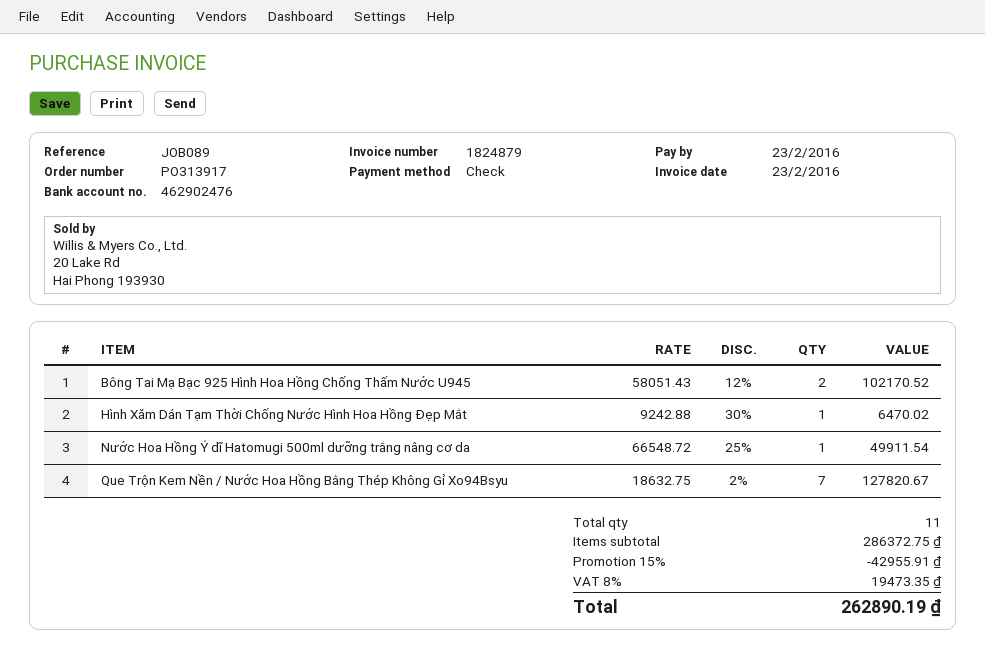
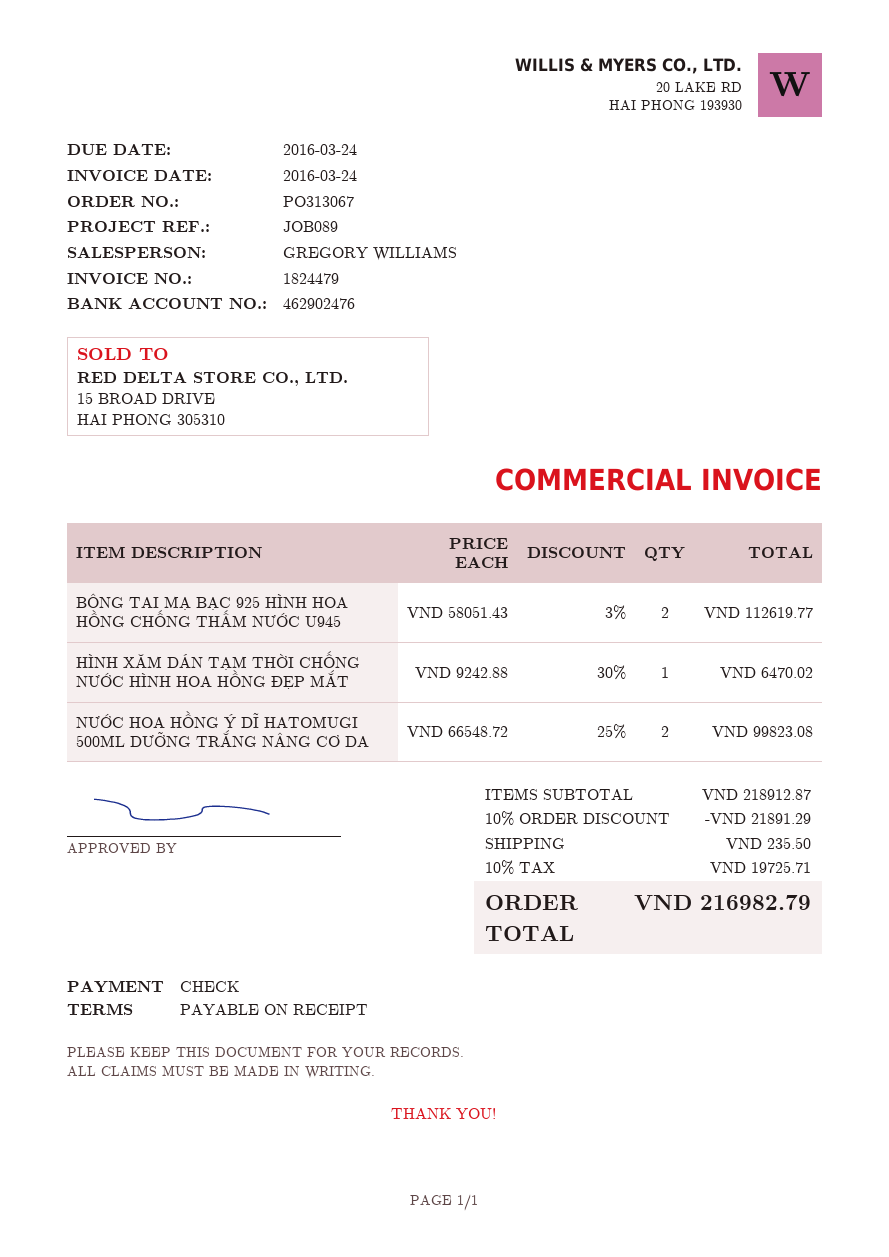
order number: PO313917 -> PO313067
invoice number: 1824879 -> 1824479
invoice date: 2016-02-23 -> 2016-03-24
due date: 2016-02-23 -> 2016-03-24
Bông Tai Mạ Bạc 925 Hình Hoa Hồng Chống Thấm Nước U945: 2 x 58051.43 - 12% = 102170.52 -> 2 x 58051.43 - 3% = 112619.77
Nước Hoa Hồng Ý dĩ Hatomugi 500ml dưỡng trắng nâng cơ da: 1 x 66548.72 - 25% = 49911.54 -> 2 x 66548.72 - 25% = 99823.08
Que Trộn Kem Nền / Nước Hoa Hồng Bằng Thép Không Gỉ Xo94Bsyu: 7 x 18632.75 - 2% = 127820.67 -> none
subtotal: 286372.75 -> 218912.87
discount: 15% = 42955.91 -> 10% = 21891.29
shipping: none -> 235.50
tax: 8% = 19473.35 -> 10% = 19725.71
total: 262890.19 -> 216982.79

